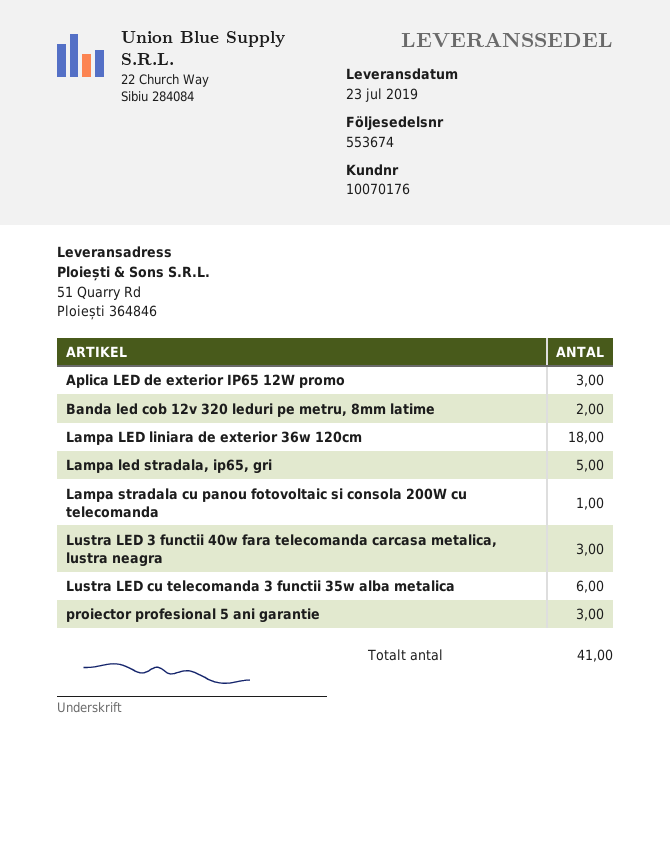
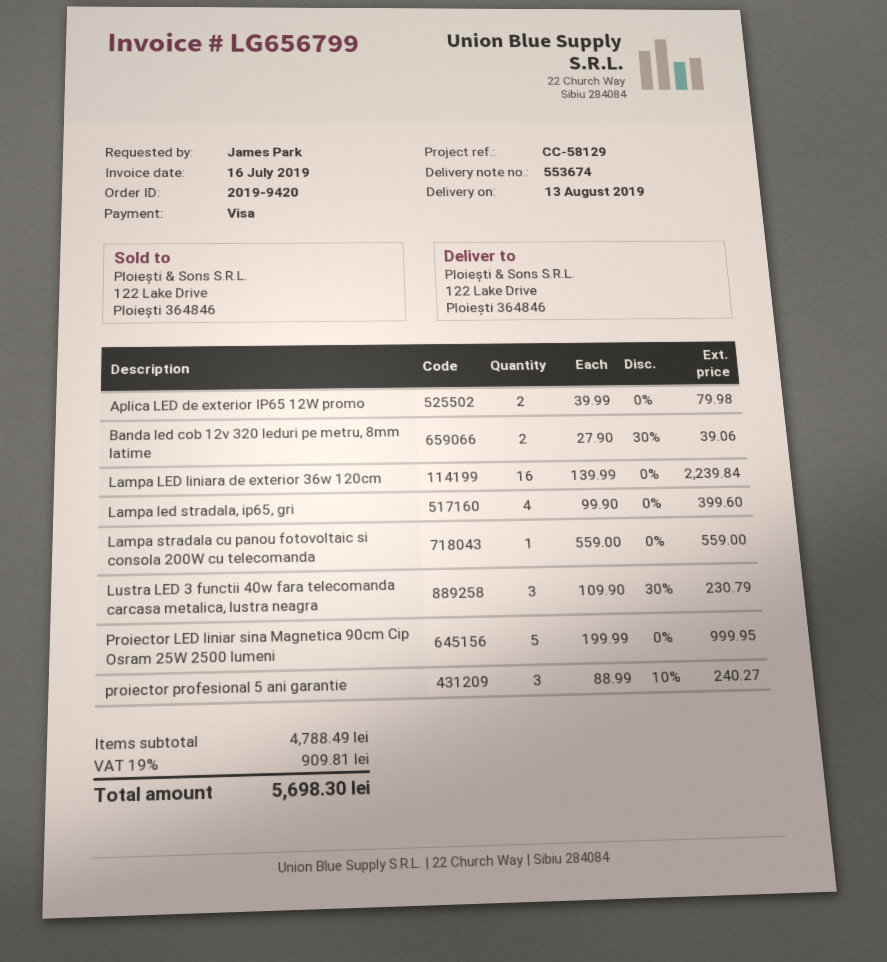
delivery date: 2019-07-23 -> 2019-08-13
ship to: 51 Quarry Rd, Ploiești 364846 -> 122 Lake Drive, Ploiești 364846
Aplica LED de exterior IP65 12W promo: 3 -> 2
Lampa LED liniara de exterior 36w 120cm: 18 -> 16
Lampa led stradala, ip65, gri: 5 -> 4
Lustra LED cu telecomanda 3 functii 35w alba metalica: 6 -> none
Proiector LED liniar sina Magnetica 90cm Cip Osram 25W 2500 lumeni: none -> 5

